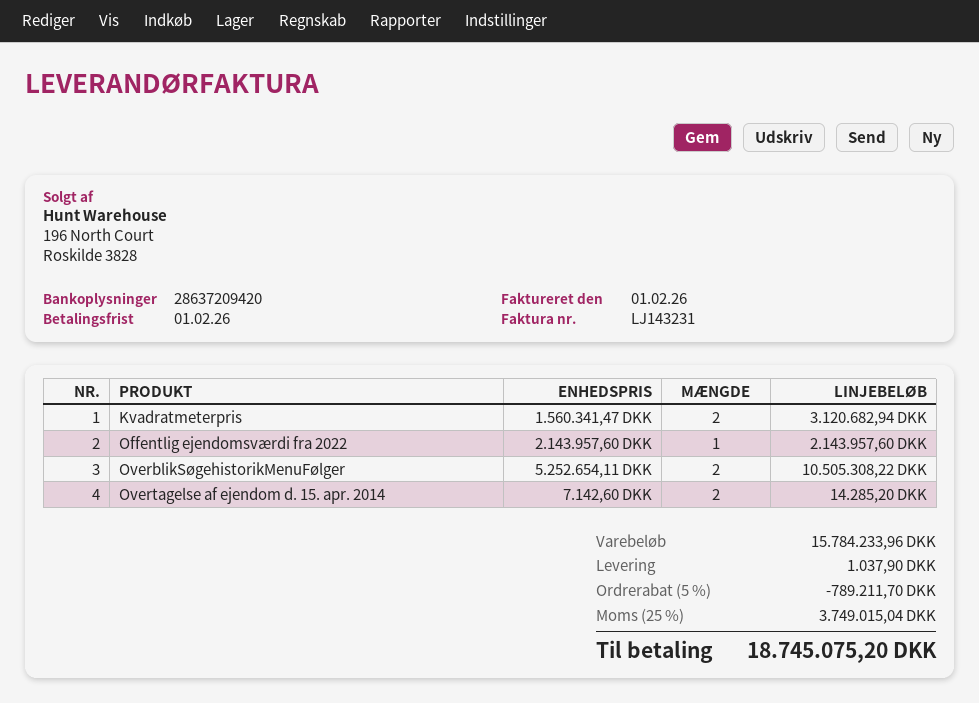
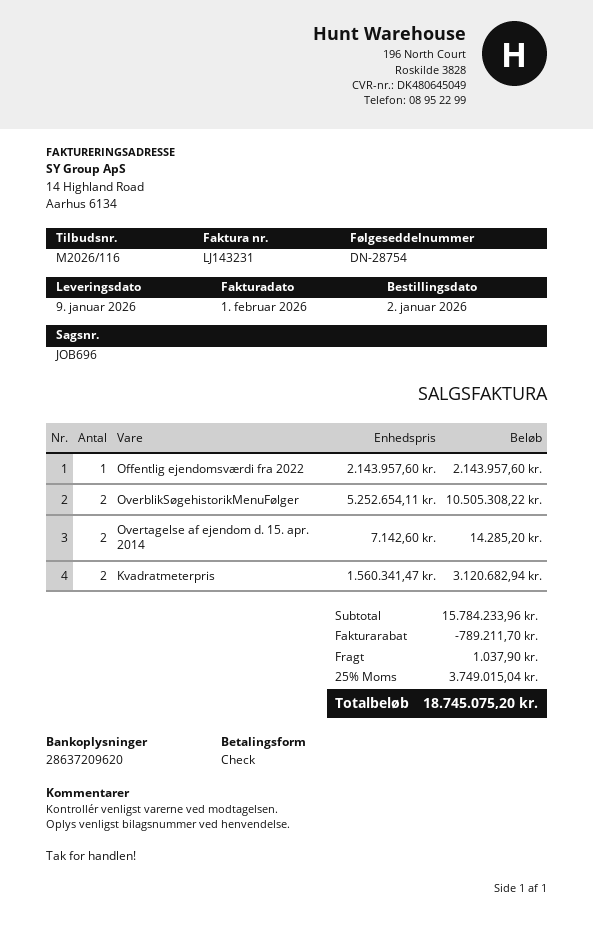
bank account: 28637209420 -> 28637209620

